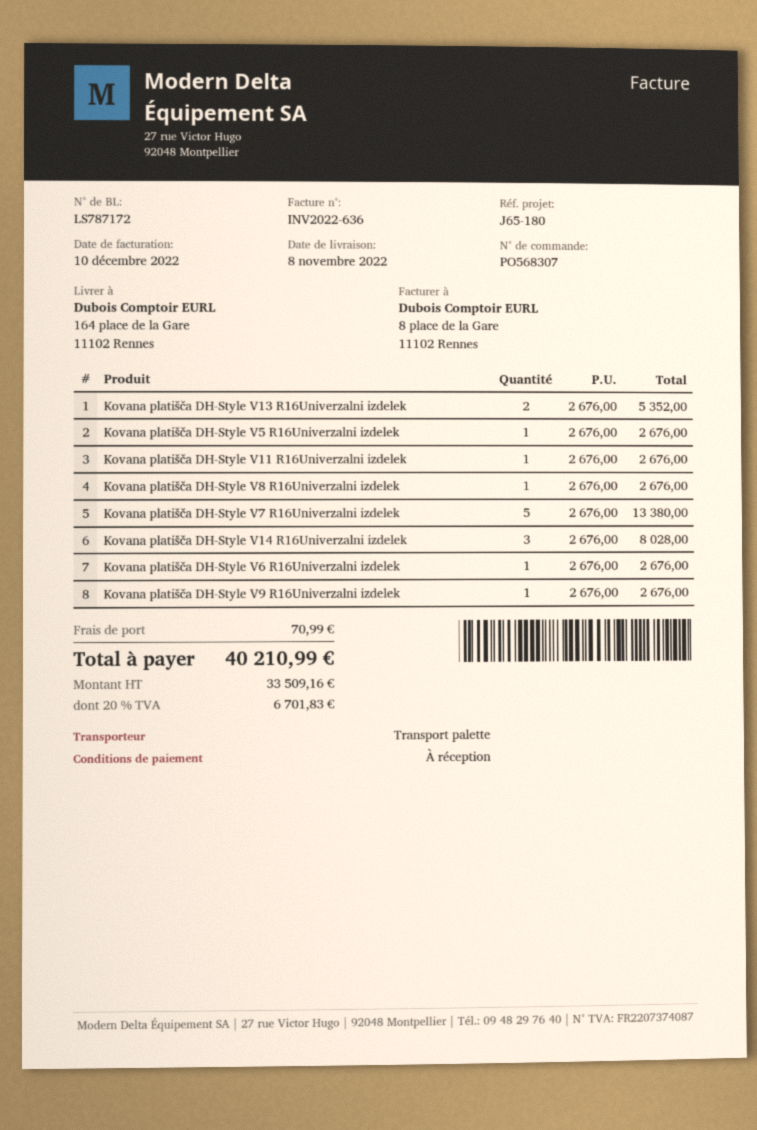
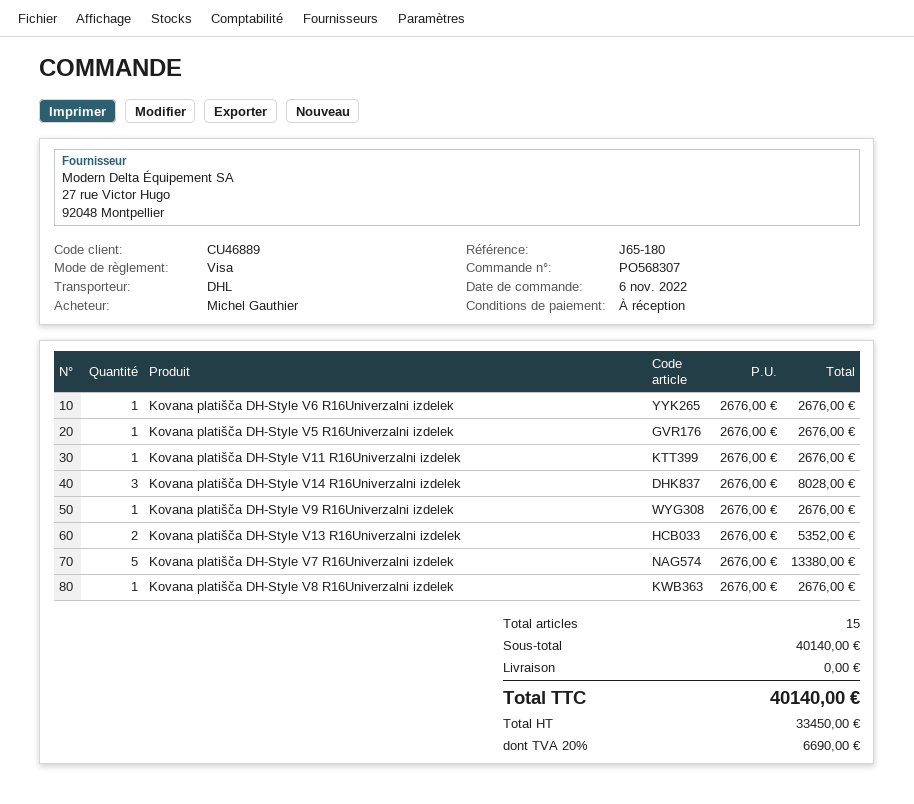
shipping method: pallet freight -> DHL
shipping: 70.99 -> 0.00
net: 33509.16 -> 33450.00
tax: 20% = 6701.83 -> 20% = 6690.00
total: 40210.99 -> 40140.00

